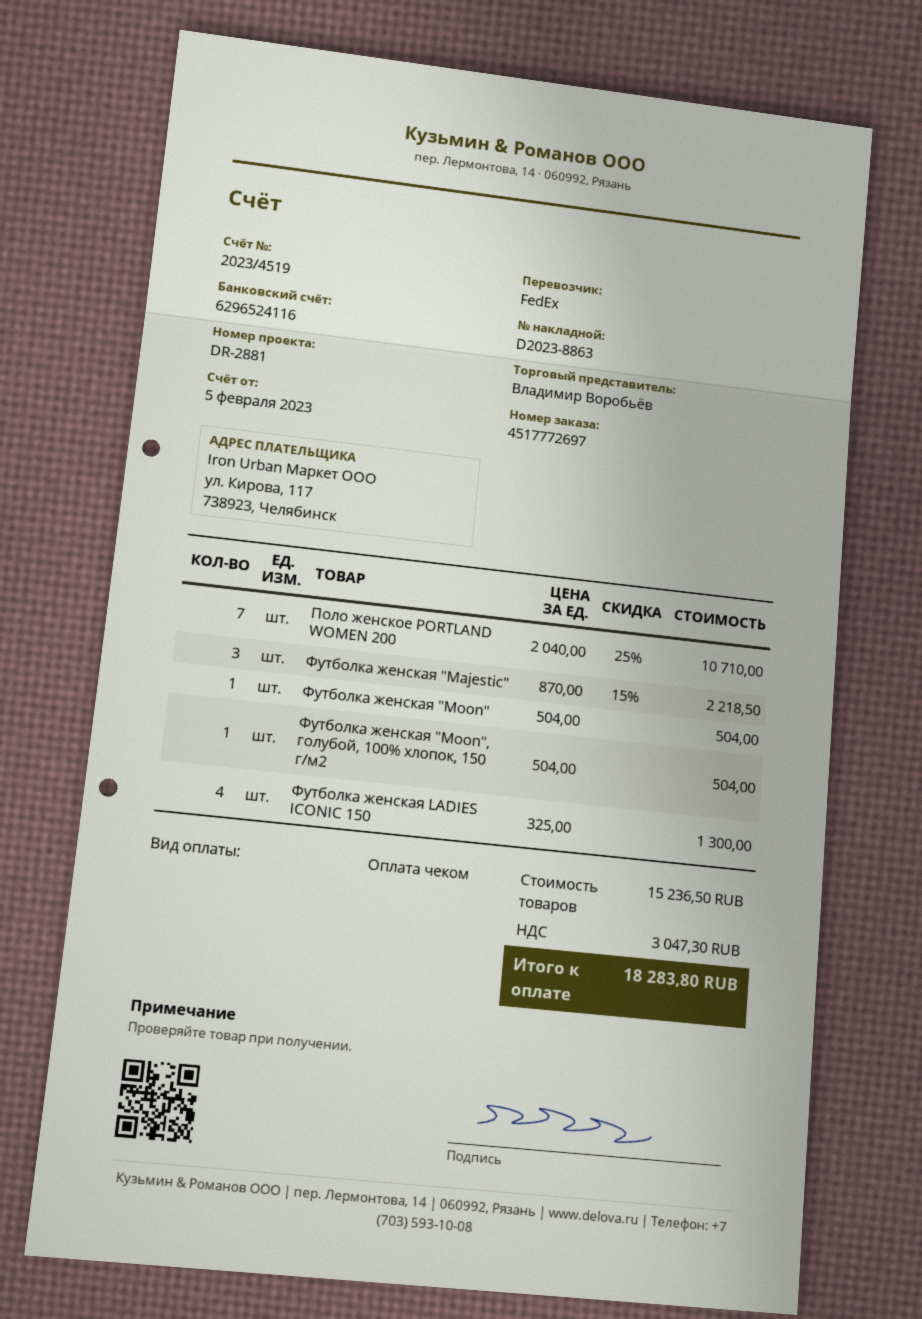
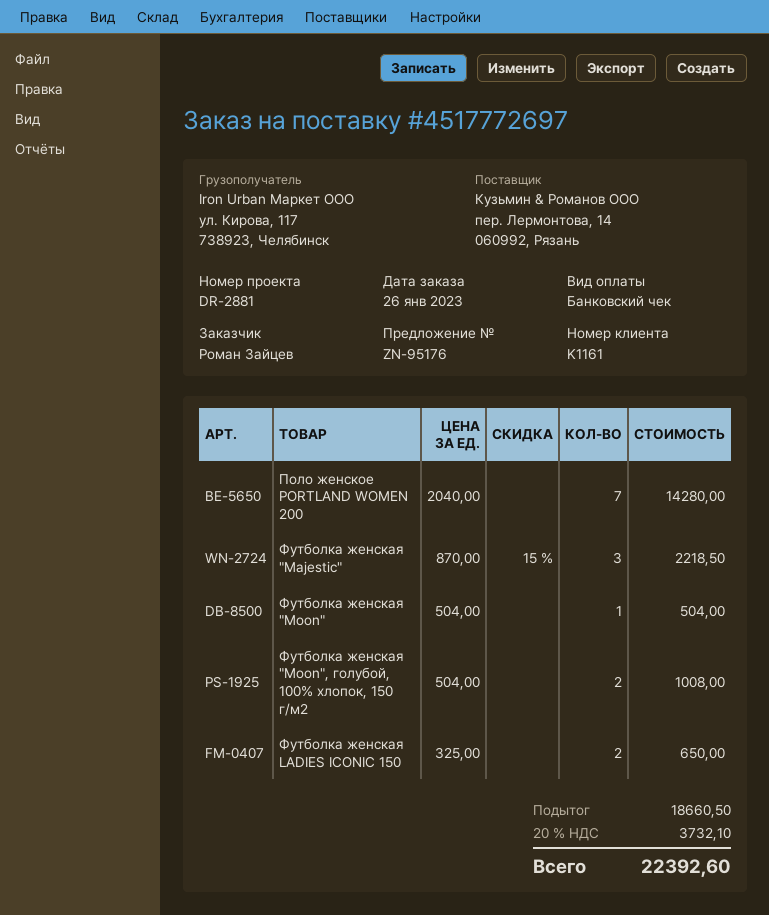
Поло женское PORTLAND WOMEN 200: 7 x 2040.00 - 25% = 10710.00 -> 7 x 2040.00 = 14280.00
Футболка женская "Moon", голубой, 100% хлопок, 150 г/м2: 1 x 504.00 = 504.00 -> 2 x 504.00 = 1008.00
Футболка женская LADIES ICONIC 150: 4 x 325.00 = 1300.00 -> 2 x 325.00 = 650.00
subtotal: 15236.50 -> 18660.50
tax: 3047.30 -> 3732.10
total: 18283.80 -> 22392.60

